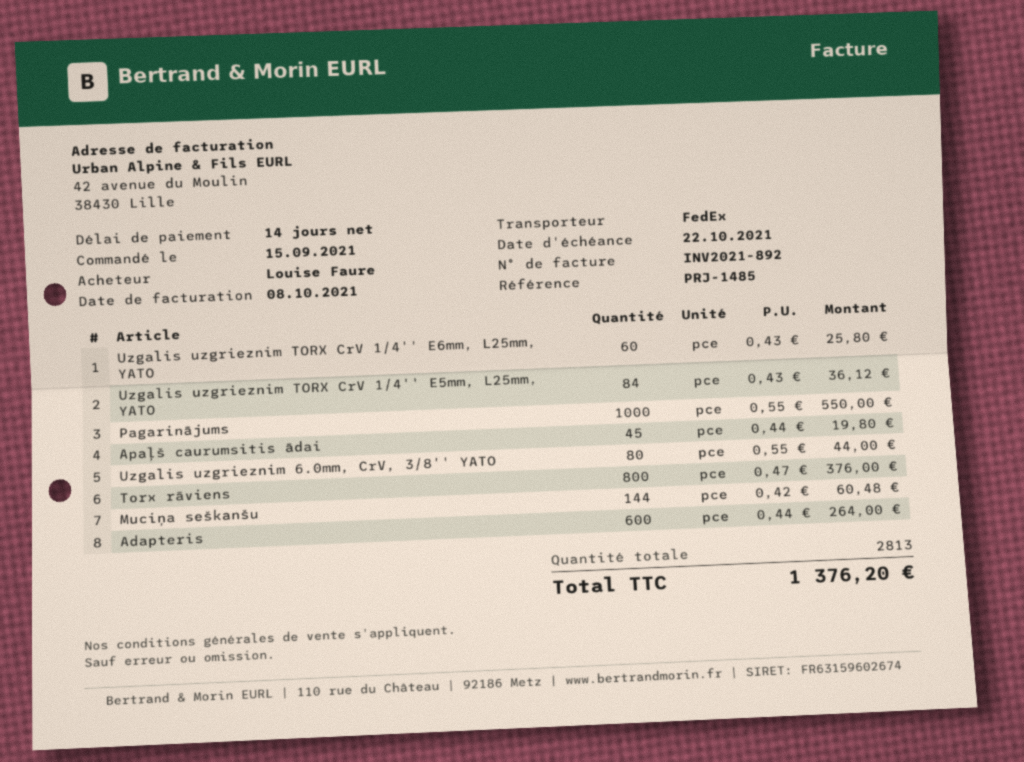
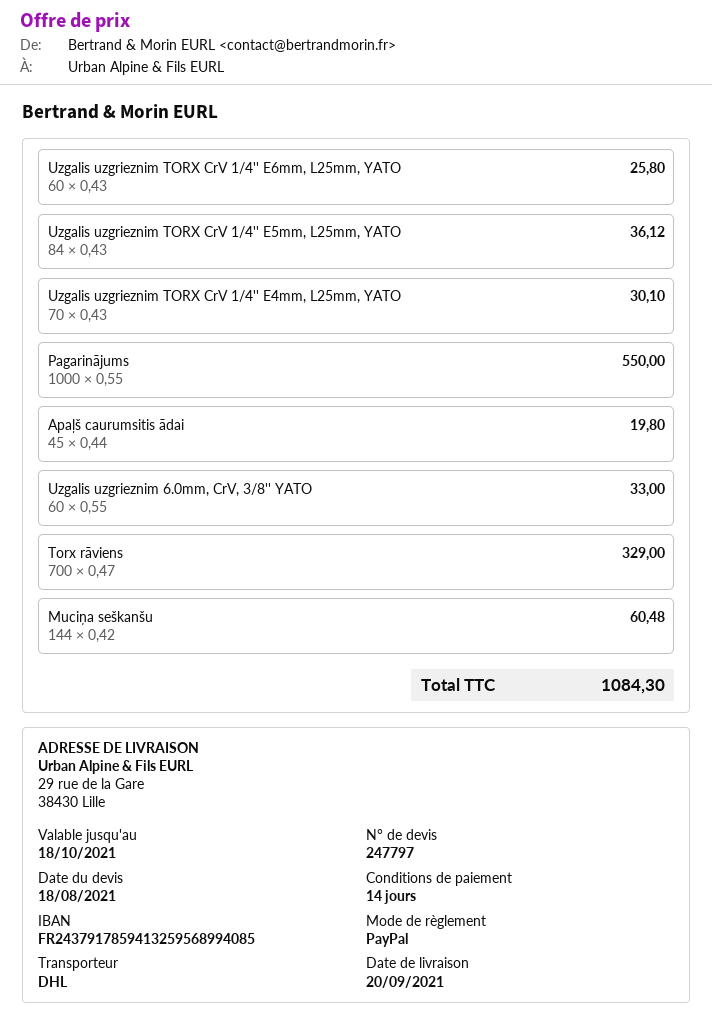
shipping method: FedEx -> DHL
Uzgalis uzgrieznim 6.0mm, CrV, 3/8'' YATO: 80 x 0.55 = 44.00 -> 60 x 0.55 = 33.00
Torx rāviens: 800 x 0.47 = 376.00 -> 700 x 0.47 = 329.00
Adapteris: 600 x 0.44 = 264.00 -> none
Uzgalis uzgrieznim TORX CrV 1/4'' E4mm, L25mm, YATO: none -> 70 x 0.43 = 30.10
total: 1376.20 -> 1084.30

